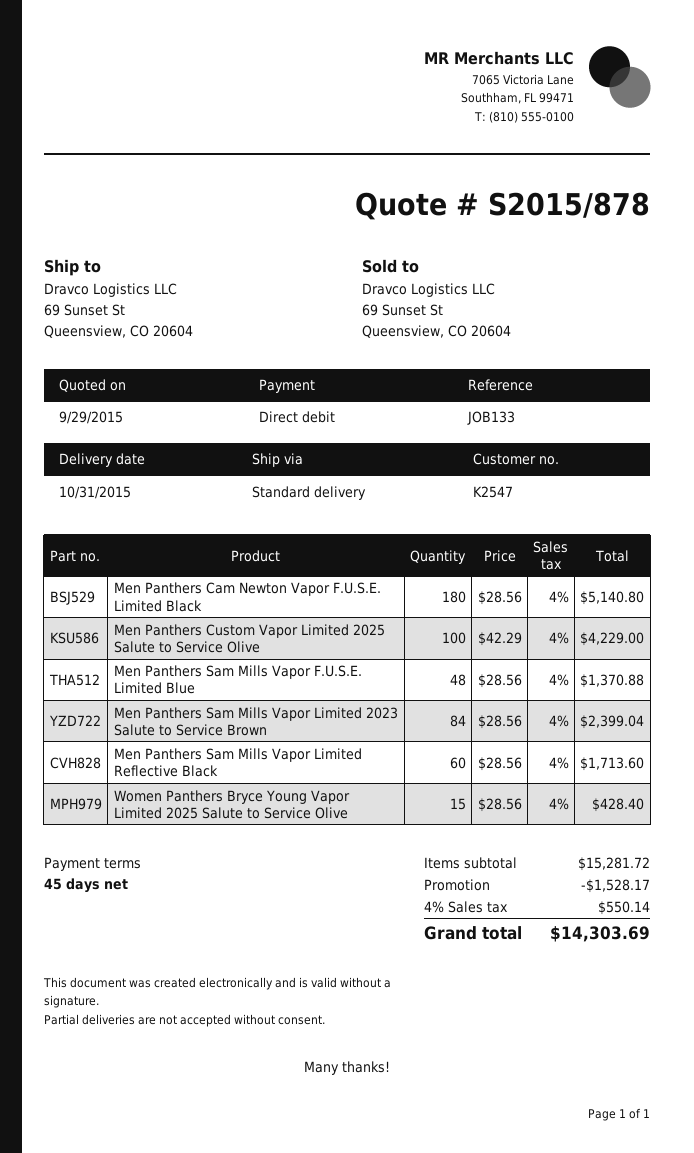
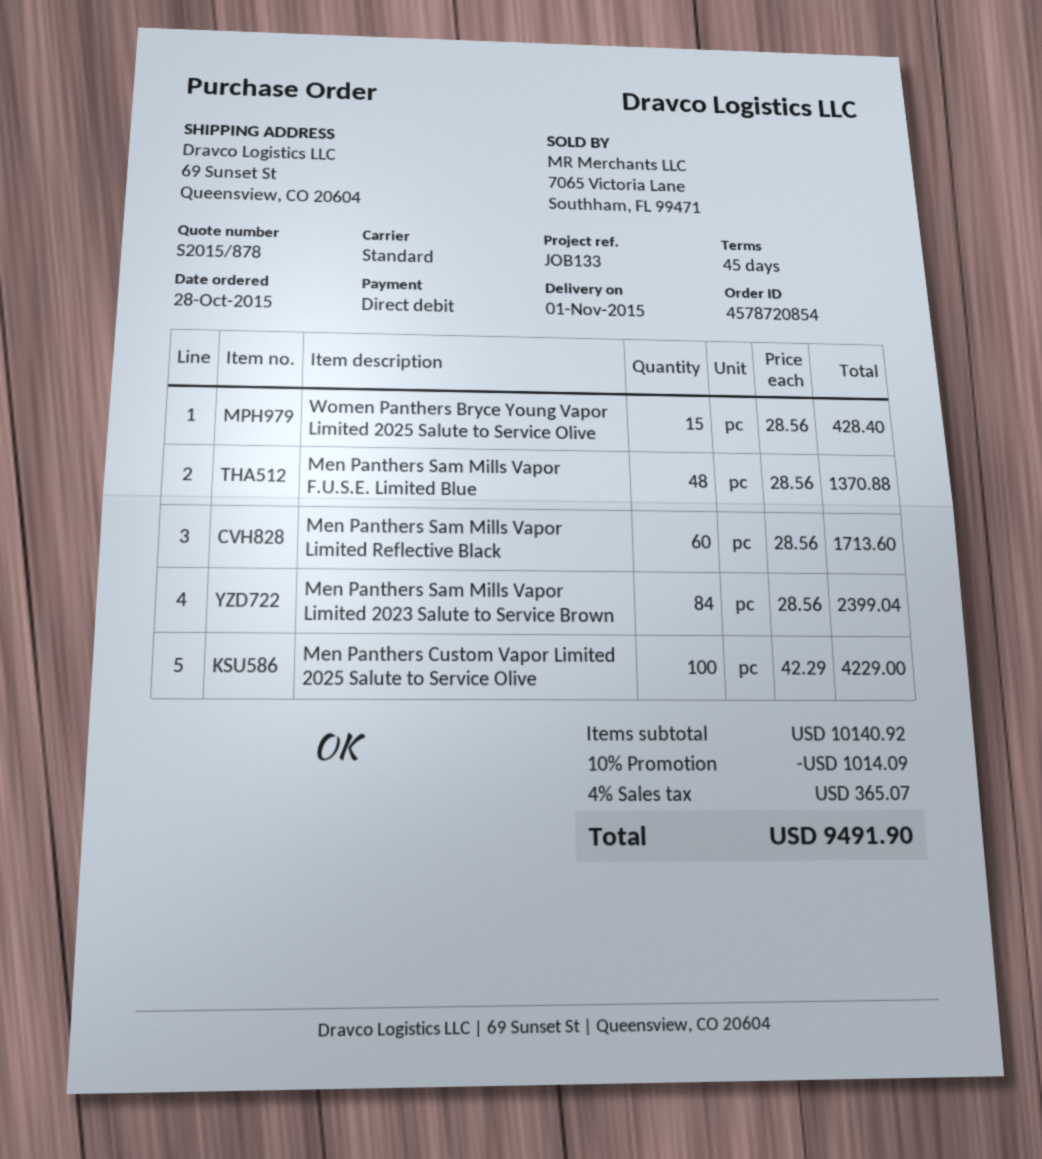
delivery date: 2015-10-31 -> 2015-11-01
Men Panthers Cam Newton Vapor F.U.S.E. Limited Black: 180 x 28.56 = 5140.80 -> none
subtotal: 15281.72 -> 10140.92
discount: 1528.17 -> 1014.09
tax: 4% = 550.14 -> 4% = 365.07
total: 14303.69 -> 9491.90

